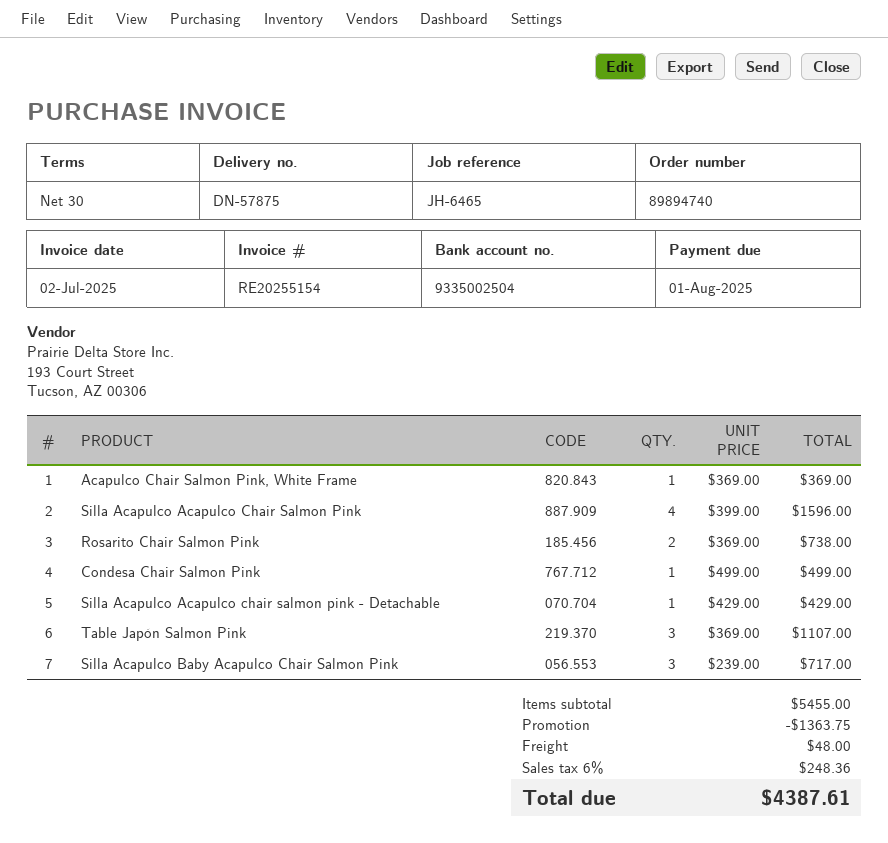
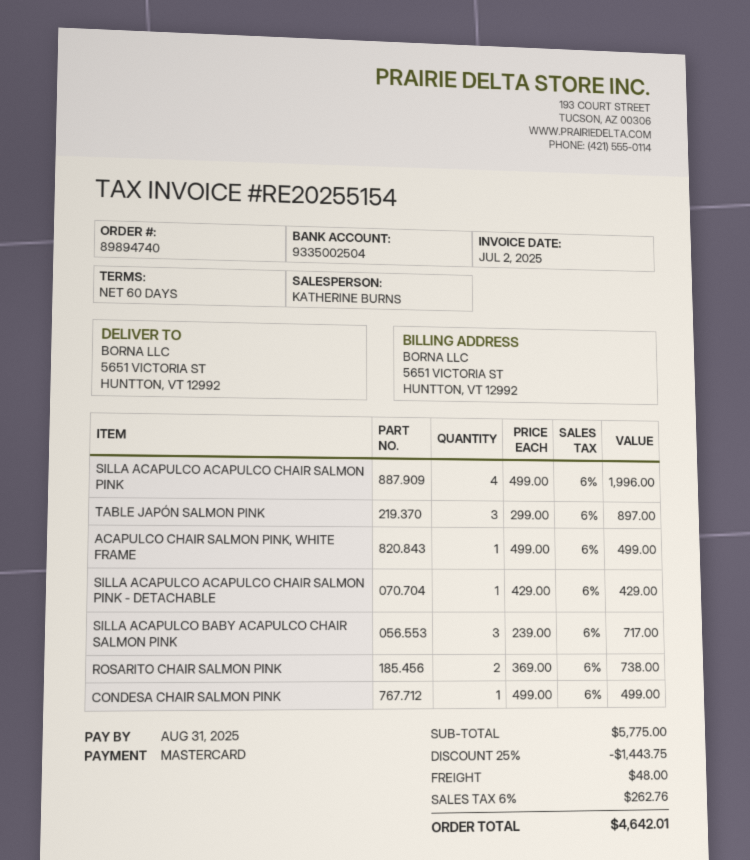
payment terms: 30 days -> 60 days
due date: 2025-08-01 -> 2025-08-31
Acapulco Chair Salmon Pink, White Frame: 1 x 369.00 = 369.00 -> 1 x 499.00 = 499.00
Silla Acapulco Acapulco Chair Salmon Pink: 4 x 399.00 = 1596.00 -> 4 x 499.00 = 1996.00
Table Japón Salmon Pink: 3 x 369.00 = 1107.00 -> 3 x 299.00 = 897.00
subtotal: 5455.00 -> 5775.00
discount: 1363.75 -> 1443.75
tax: 6% = 248.36 -> 6% = 262.76
total: 4387.61 -> 4642.01

